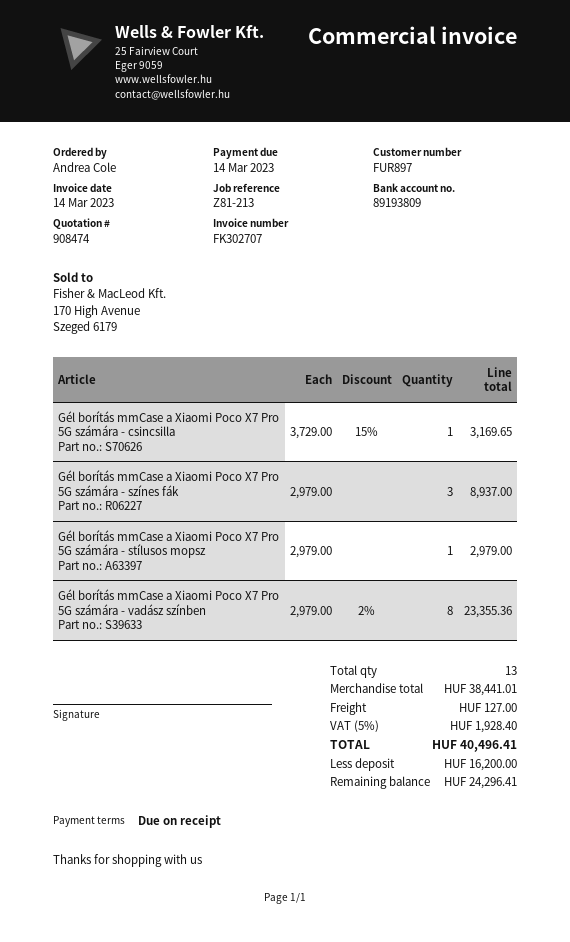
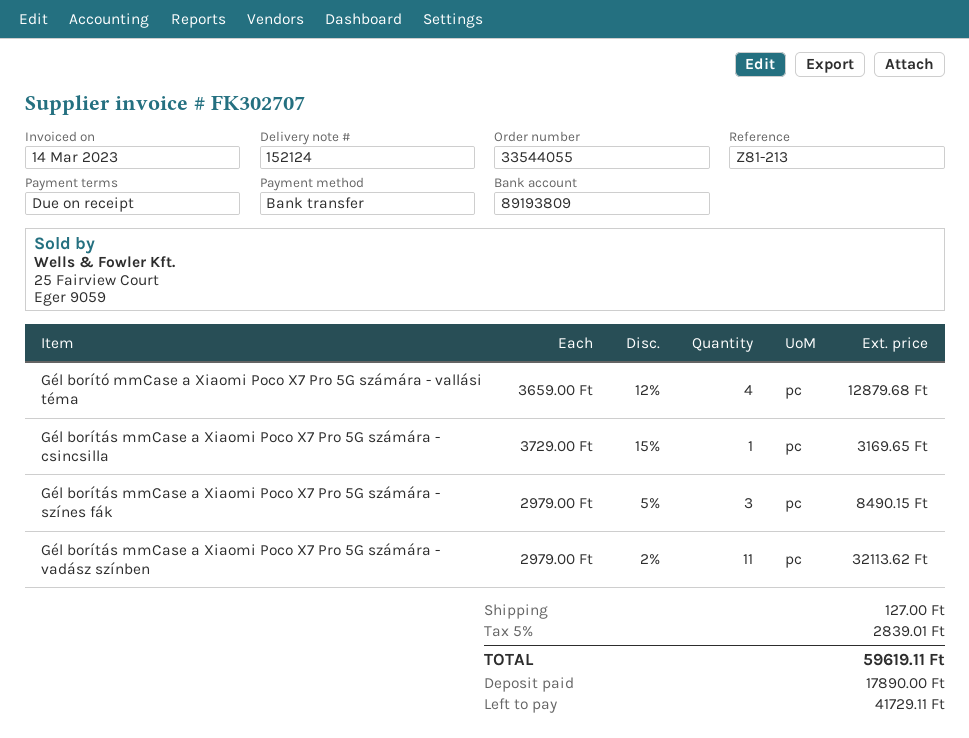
Gél borítás mmCase a Xiaomi Poco X7 Pro 5G számára - színes fák: 3 x 2979.00 = 8937.00 -> 3 x 2979.00 - 5% = 8490.15
Gél borítás mmCase a Xiaomi Poco X7 Pro 5G számára - stílusos mopsz: 1 x 2979.00 = 2979.00 -> none
Gél borítás mmCase a Xiaomi Poco X7 Pro 5G számára - vadász színben: 8 x 2979.00 - 2% = 23355.36 -> 11 x 2979.00 - 2% = 32113.62
Gél borító mmCase a Xiaomi Poco X7 Pro 5G számára - vallási téma: none -> 4 x 3659.00 - 12% = 12879.68
tax: 5% = 1928.40 -> 5% = 2839.01
total: 40496.41 -> 59619.11
deposit: 16200.00 -> 17890.00
balance: 24296.41 -> 41729.11

